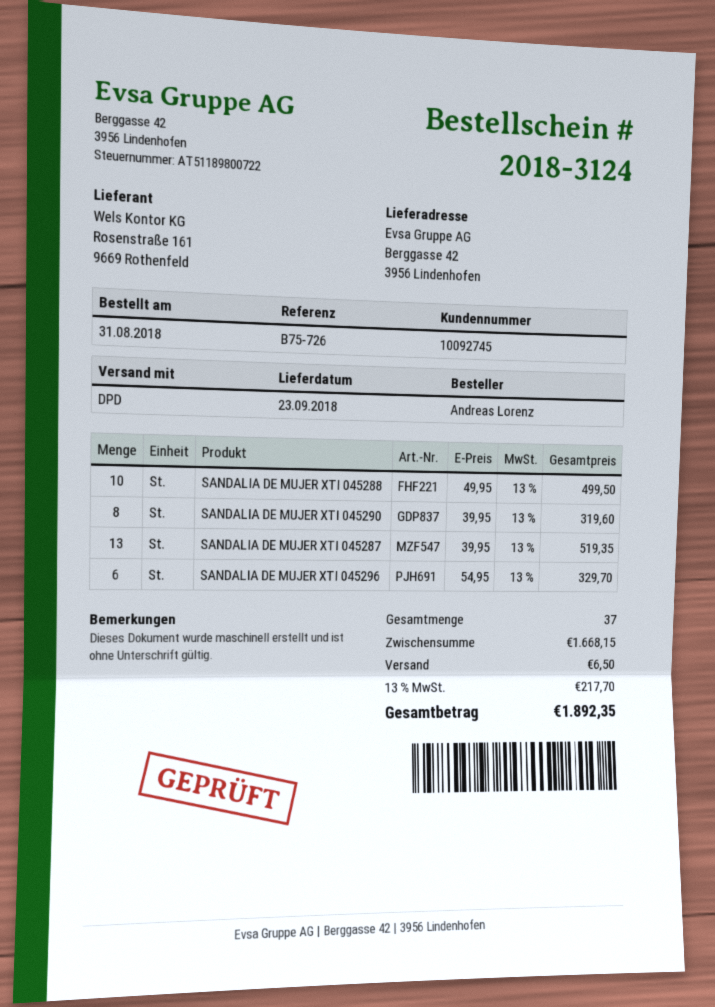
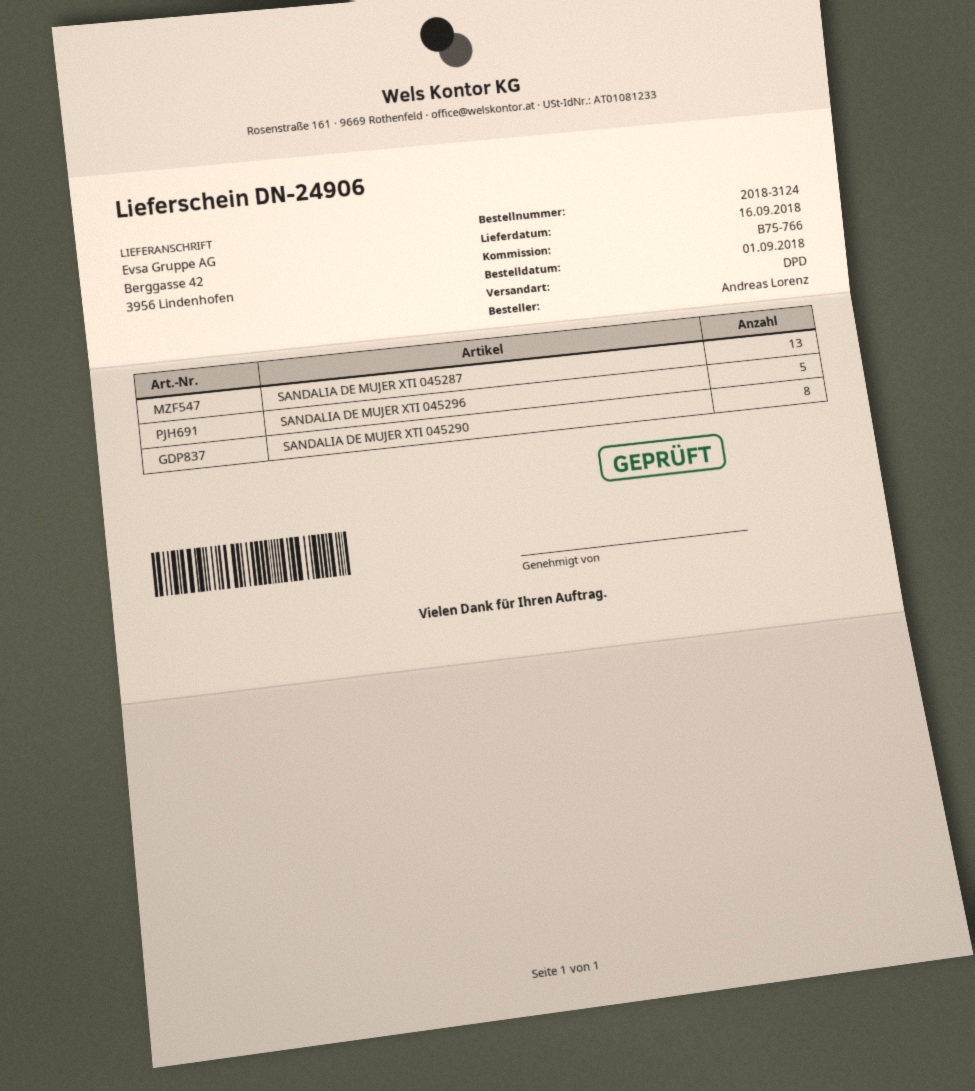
order date: 2018-08-31 -> 2018-09-01
delivery date: 2018-09-23 -> 2018-09-16
reference: B75-726 -> B75-766
SANDALIA DE MUJER XTI 045288: 10 -> none
SANDALIA DE MUJER XTI 045296: 6 -> 5

